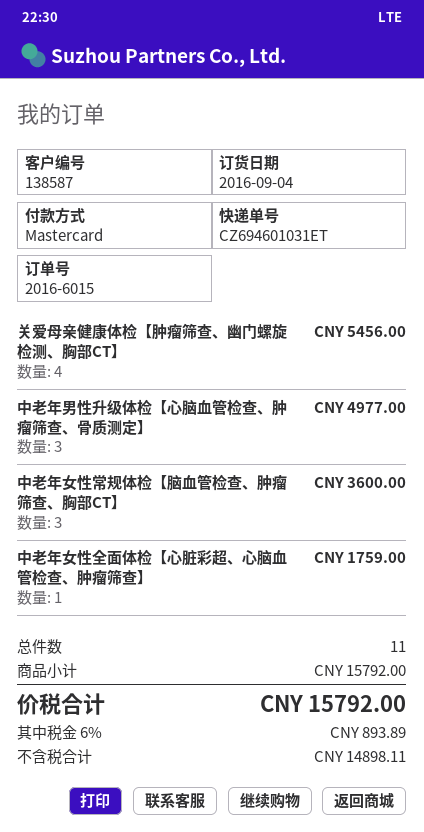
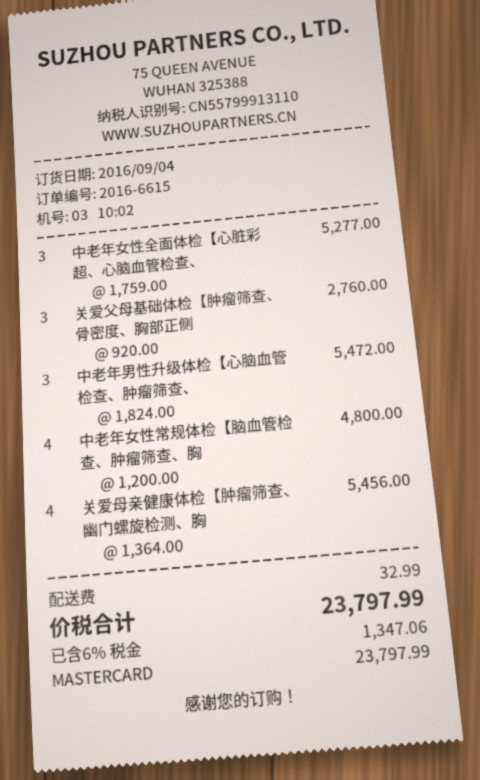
order number: 2016-6015 -> 2016-6615
中老年男性升级体检【心脑血管检查、肿瘤筛查、骨质测定】: 3 for 4977.00 -> 3 for 5472.00
中老年女性常规体检【脑血管检查、肿瘤筛查、胸部CT】: 3 for 3600.00 -> 4 for 4800.00
中老年女性全面体检【心脏彩超、心脑血管检查、肿瘤筛查】: 1 for 1759.00 -> 3 for 5277.00
关爱父母基础体检【肿瘤筛查、骨密度、胸部正侧: none -> 3 for 2760.00
shipping: none -> 32.99
tax: 6% = 893.89 -> 6% = 1347.06
total: 15792.00 -> 23797.99

